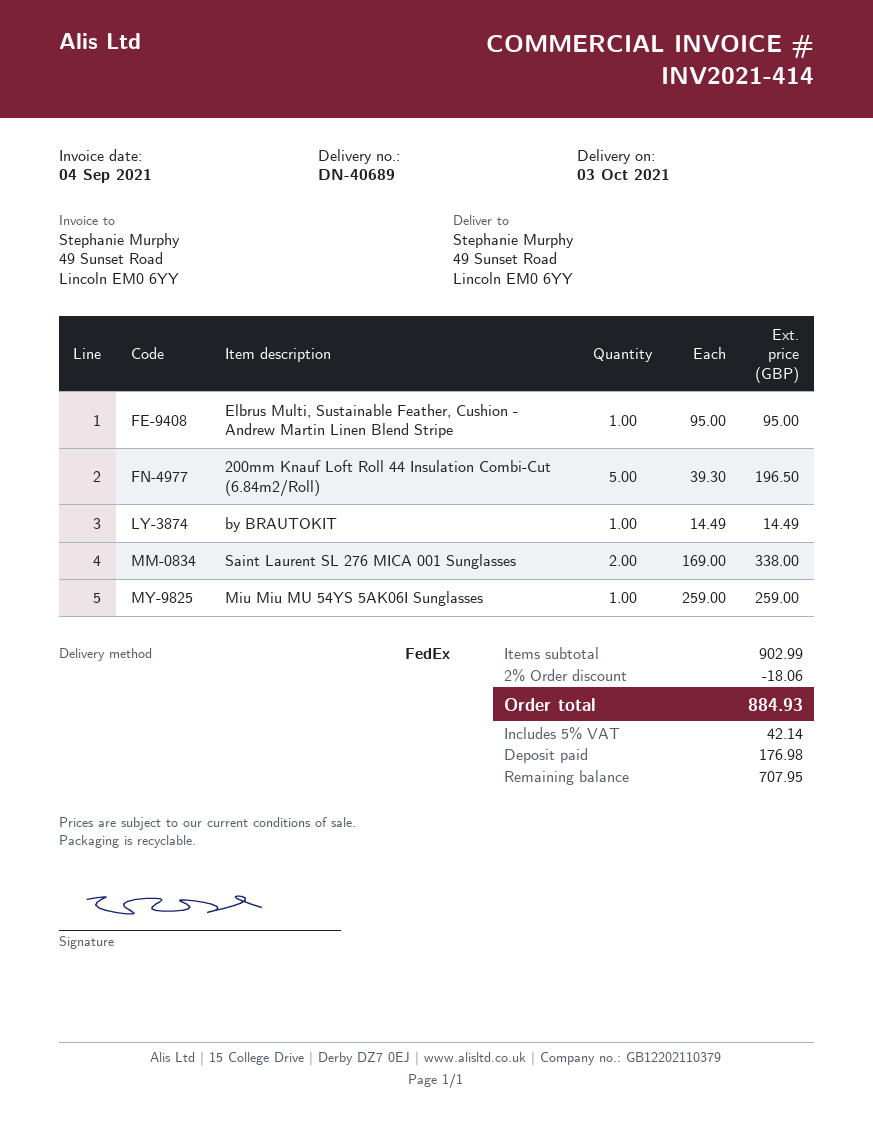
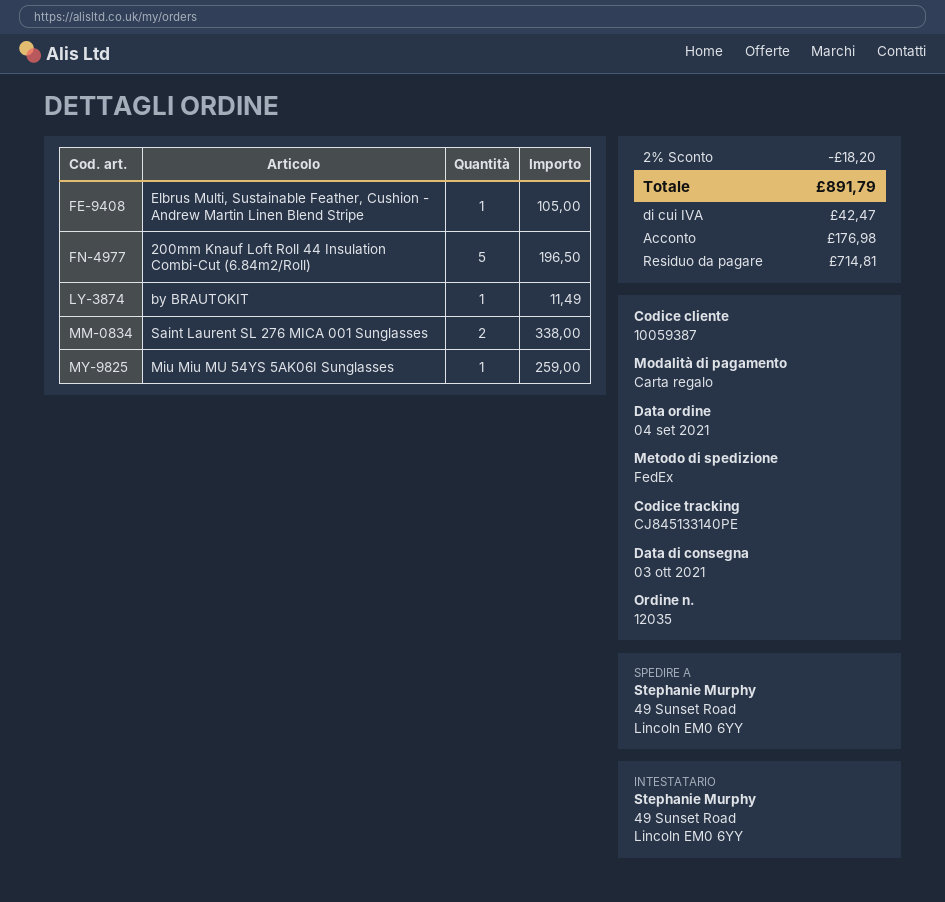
Elbrus Multi, Sustainable Feather, Cushion - Andrew Martin Linen Blend Stripe: 1 for 95.00 -> 1 for 105.00
by BRAUTOKIT: 1 for 14.49 -> 1 for 11.49
discount: 2% = 18.06 -> 2% = 18.20
tax: 42.14 -> 42.47
total: 884.93 -> 891.79
balance: 707.95 -> 714.81

